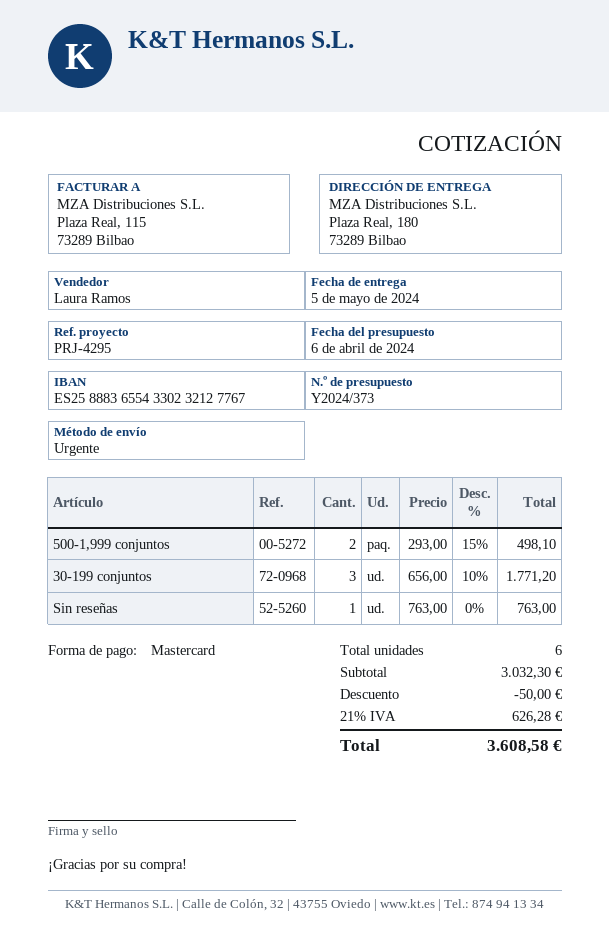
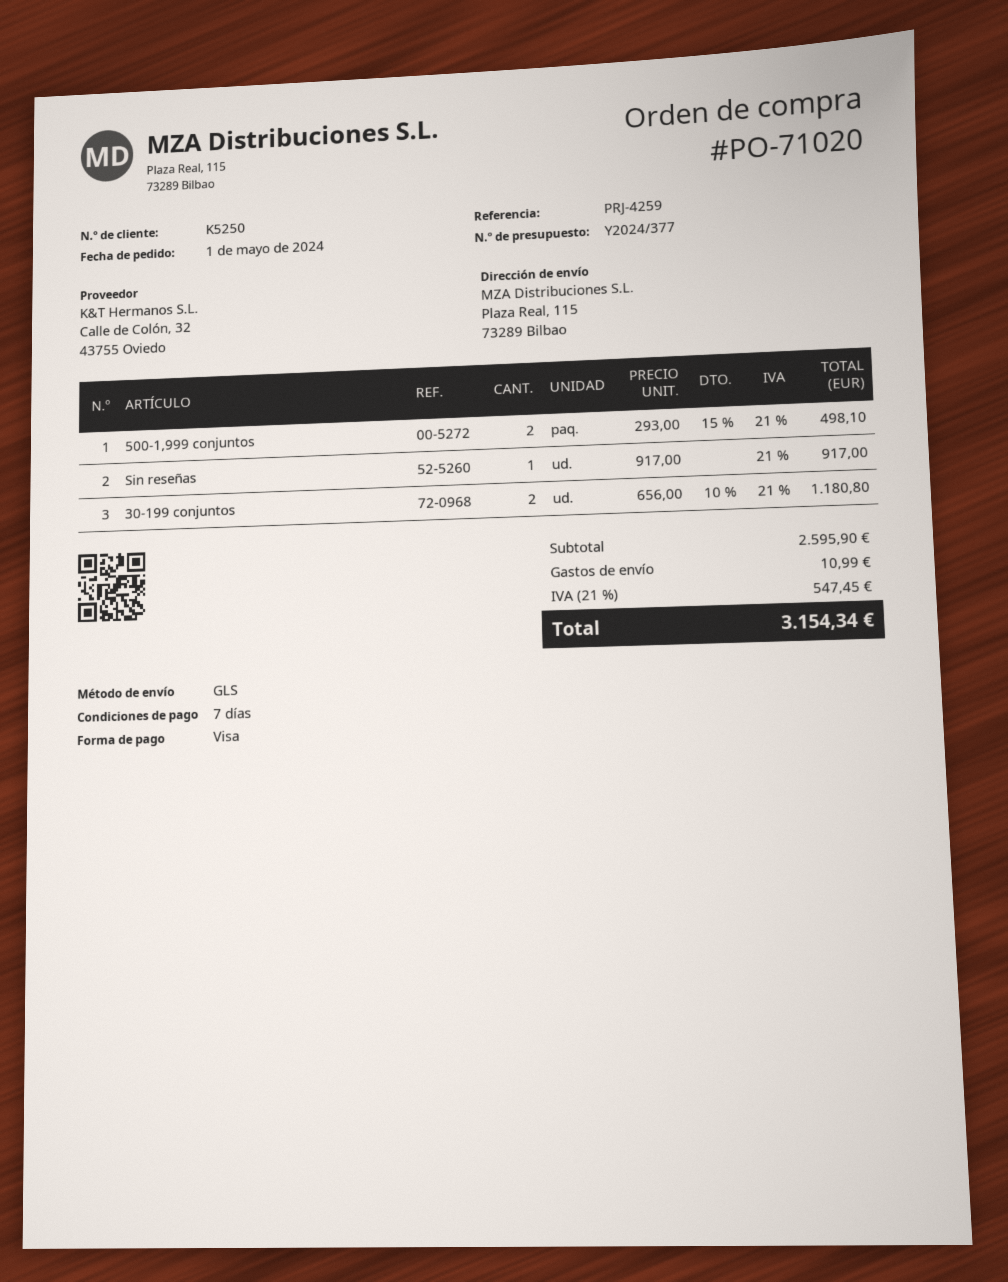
quote number: Y2024/373 -> Y2024/377
reference: PRJ-4295 -> PRJ-4259
payment method: Mastercard -> Visa
shipping method: express -> GLS
ship to: Plaza Real, 180, 73289 Bilbao -> Plaza Real, 115, 73289 Bilbao
30-199 conjuntos: 3 x 656.00 - 10% = 1771.20 -> 2 x 656.00 - 10% = 1180.80
Sin reseñas: 1 x 763.00 = 763.00 -> 1 x 917.00 = 917.00
subtotal: 3032.30 -> 2595.90
discount: 50.00 -> none
shipping: none -> 10.99
tax: 21% = 626.28 -> 21% = 547.45
total: 3608.58 -> 3154.34

